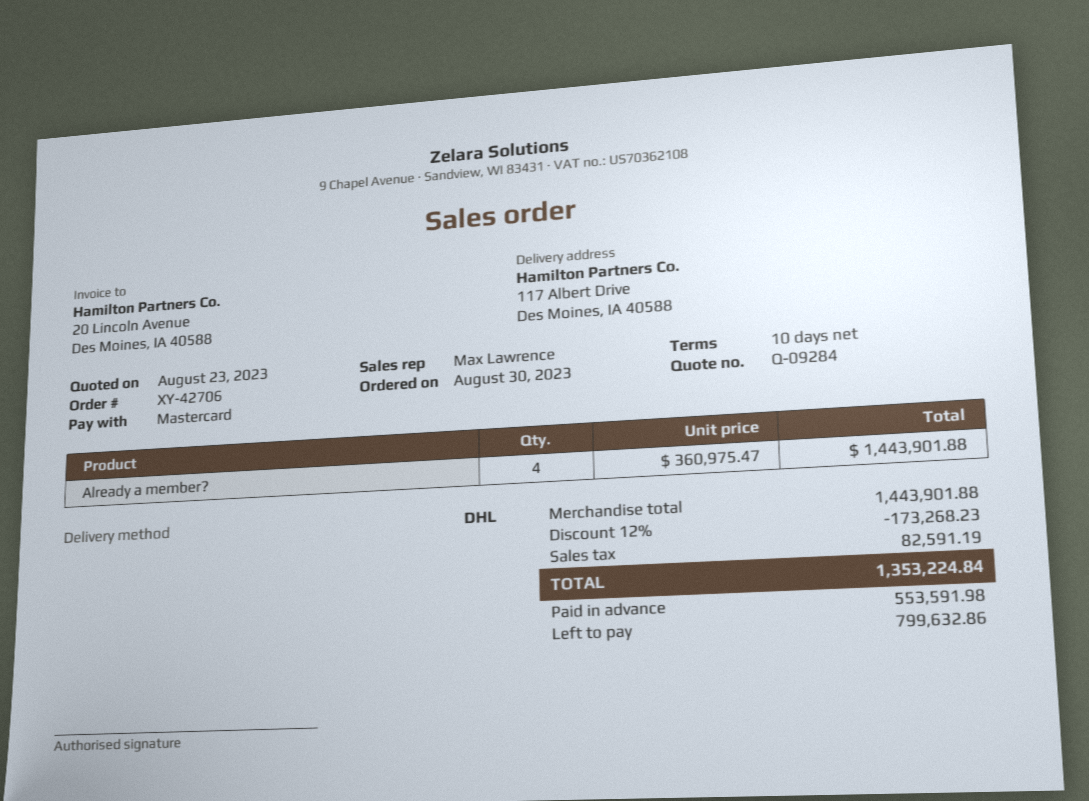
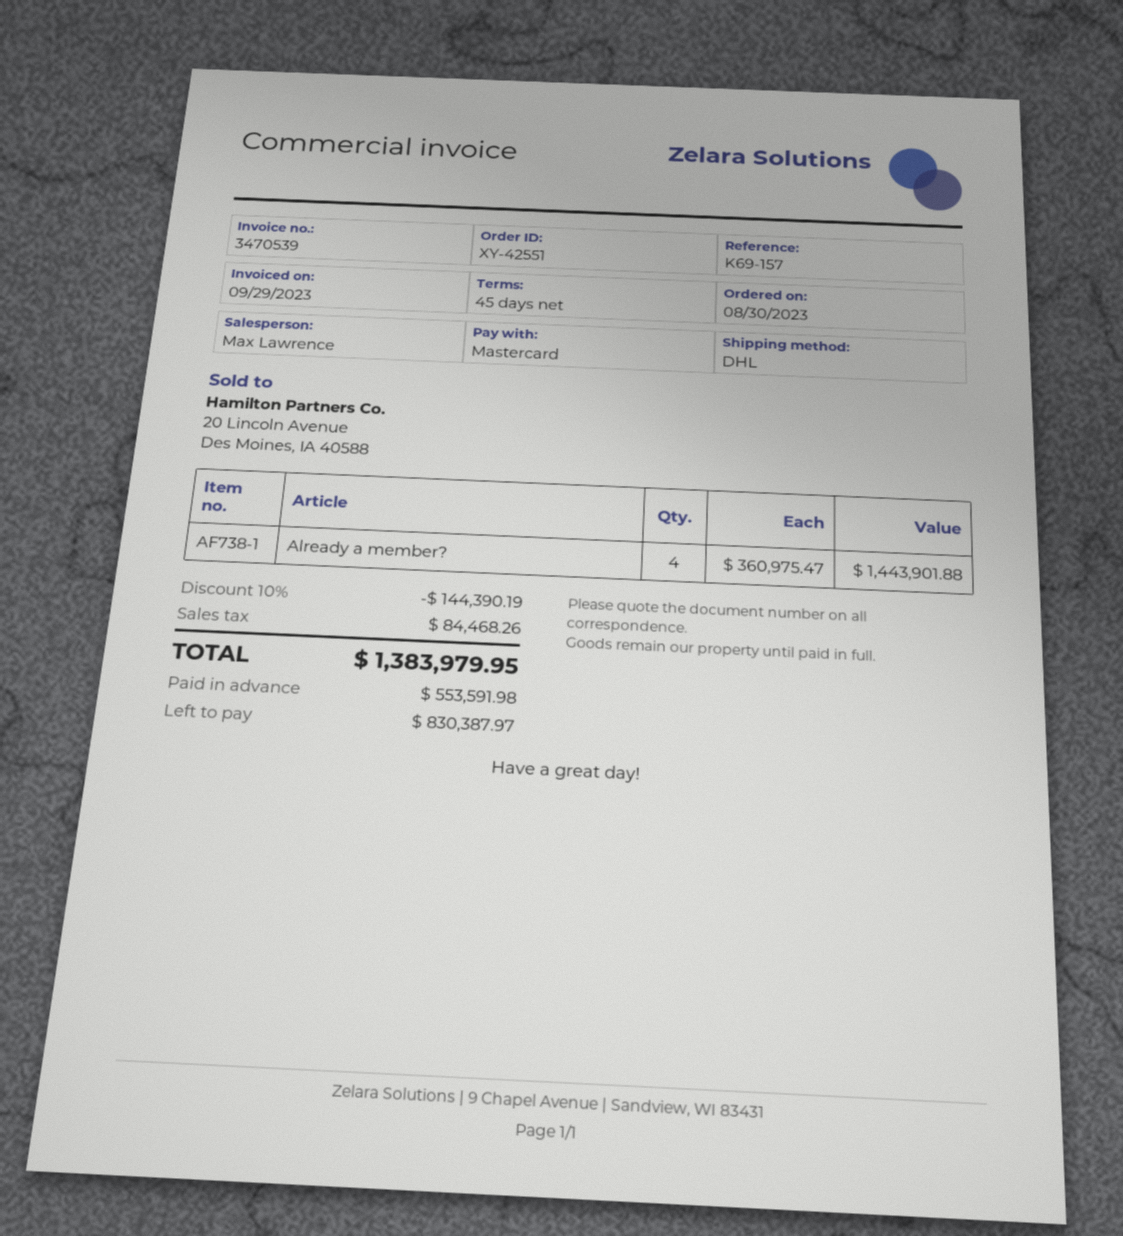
order number: XY-42706 -> XY-42551
payment terms: 10 days -> 45 days
discount: 12% = 173268.23 -> 10% = 144390.19
tax: 82591.19 -> 84468.26
total: 1353224.84 -> 1383979.95
balance: 799632.86 -> 830387.97

